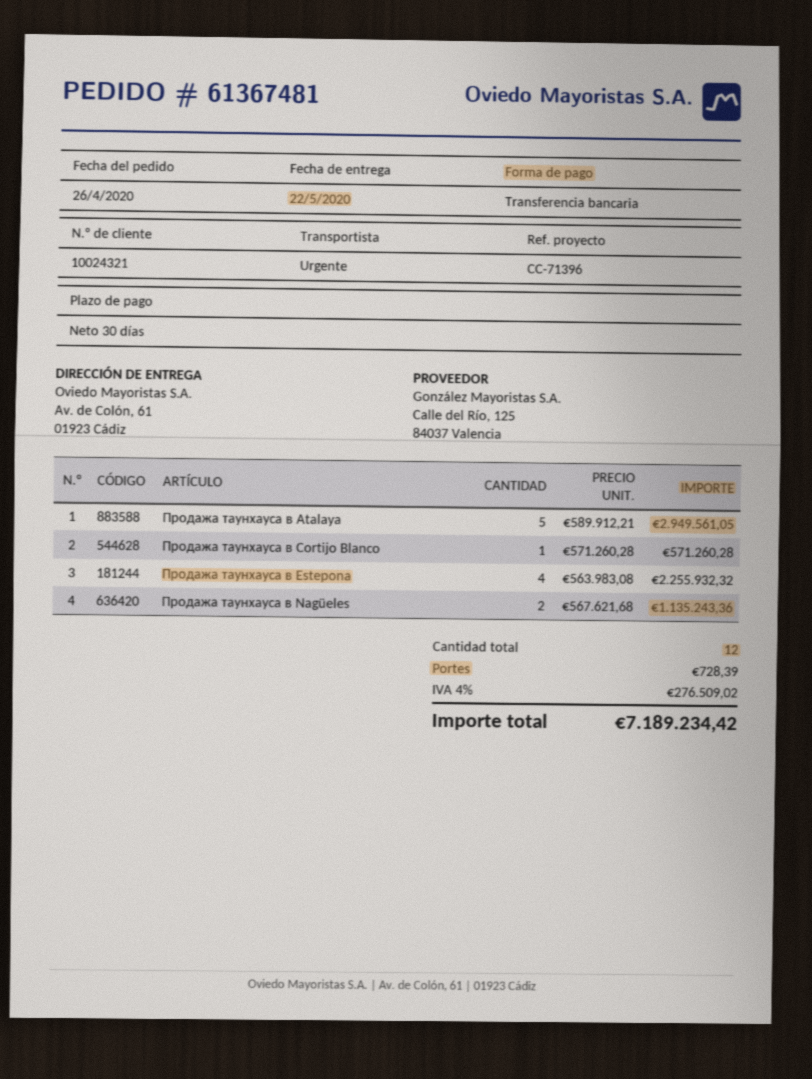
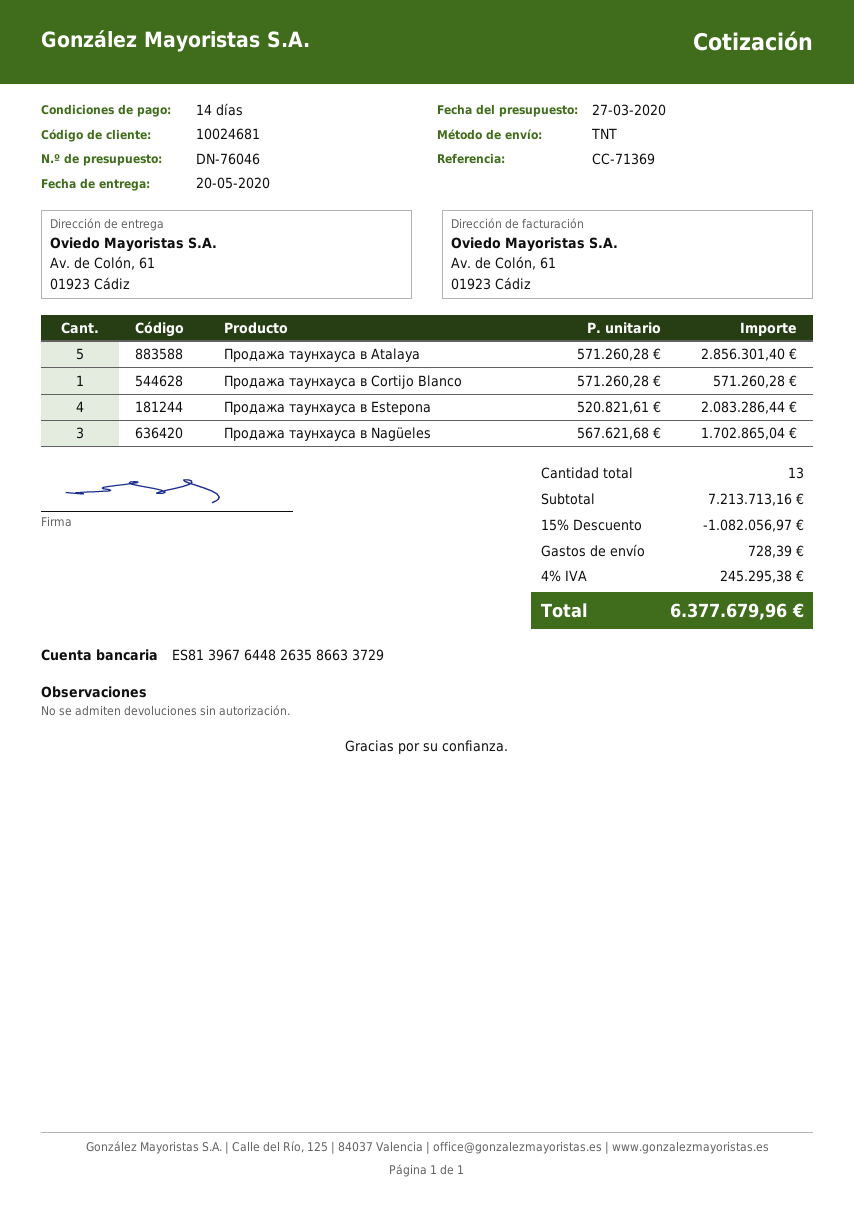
delivery date: 2020-05-22 -> 2020-05-20
payment terms: 30 days -> 14 days
customer number: 10024321 -> 10024681
reference: CC-71396 -> CC-71369
shipping method: express -> TNT
Продажа таунхауса в Atalaya: 5 x 589912.21 = 2949561.05 -> 5 x 571260.28 = 2856301.40
Продажа таунхауса в Estepona: 4 x 563983.08 = 2255932.32 -> 4 x 520821.61 = 2083286.44
Продажа таунхауса в Nagüeles: 2 x 567621.68 = 1135243.36 -> 3 x 567621.68 = 1702865.04
total quantity: 12 -> 13
discount: none -> 15% = 1082056.97
tax: 4% = 276509.02 -> 4% = 245295.38
total: 7189234.42 -> 6377679.96

